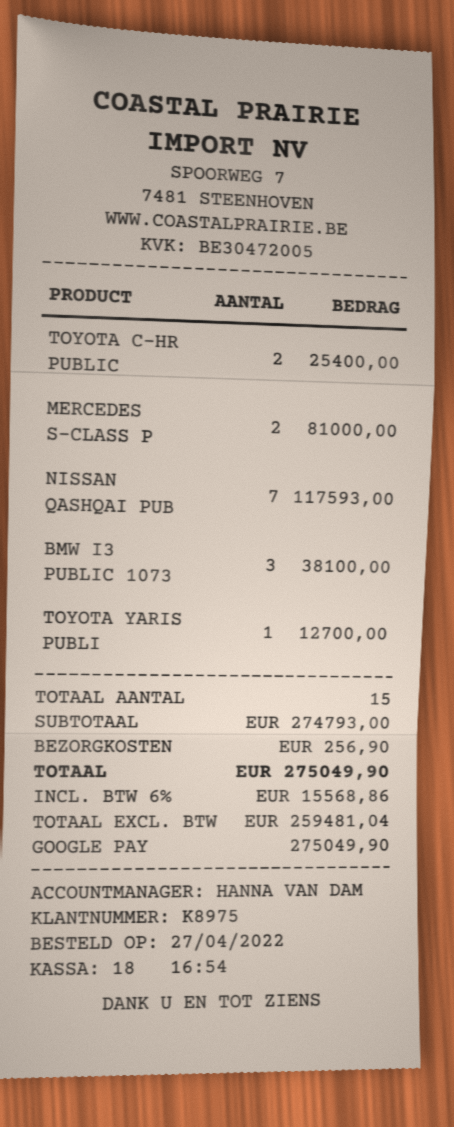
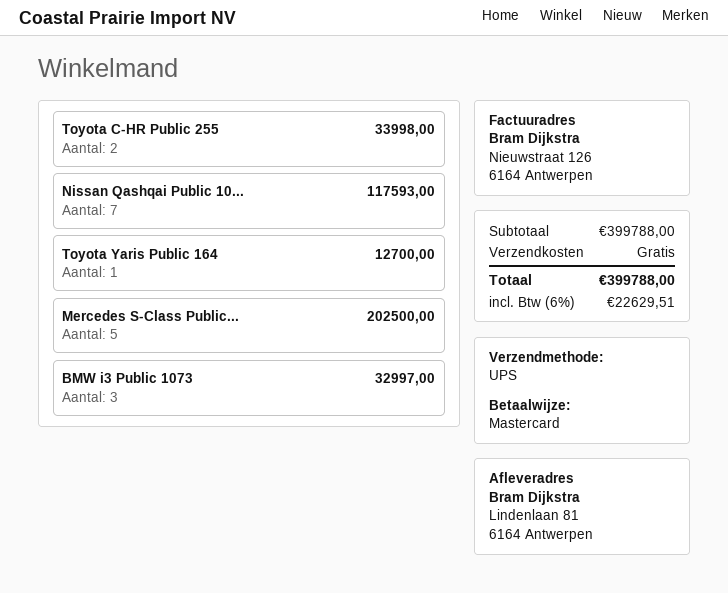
payment method: Google Pay -> Mastercard
TOYOTA C-HR PUBLIC: 2 for 25400.00 -> 2 for 33998.00
MERCEDES S-CLASS P: 2 for 81000.00 -> 5 for 202500.00
BMW I3 PUBLIC 1073: 3 for 38100.00 -> 3 for 32997.00
subtotal: 274793.00 -> 399788.00
shipping: 256.90 -> 0.00
tax: 6% = 15568.86 -> 6% = 22629.51
total: 275049.90 -> 399788.00

